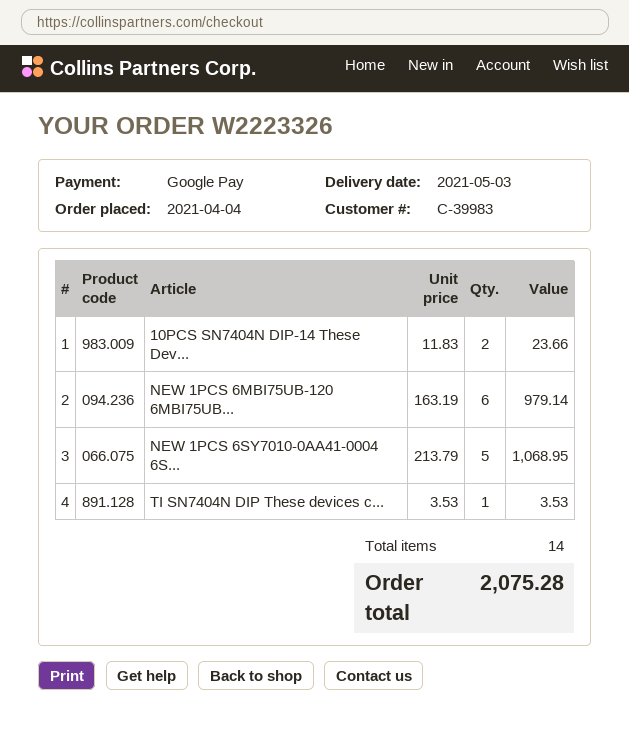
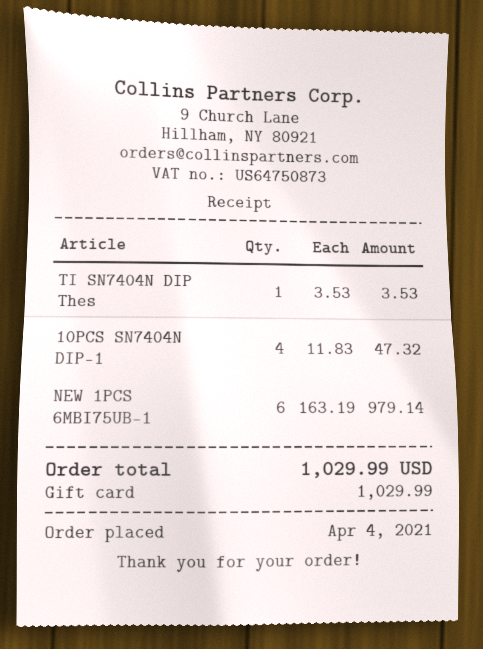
payment method: Google Pay -> gift card
10PCS SN7404N DIP-14 These Dev...: 2 x 11.83 = 23.66 -> 4 x 11.83 = 47.32
NEW 1PCS 6SY7010-0AA41-0004 6S...: 5 x 213.79 = 1068.95 -> none
total: 2075.28 -> 1029.99

